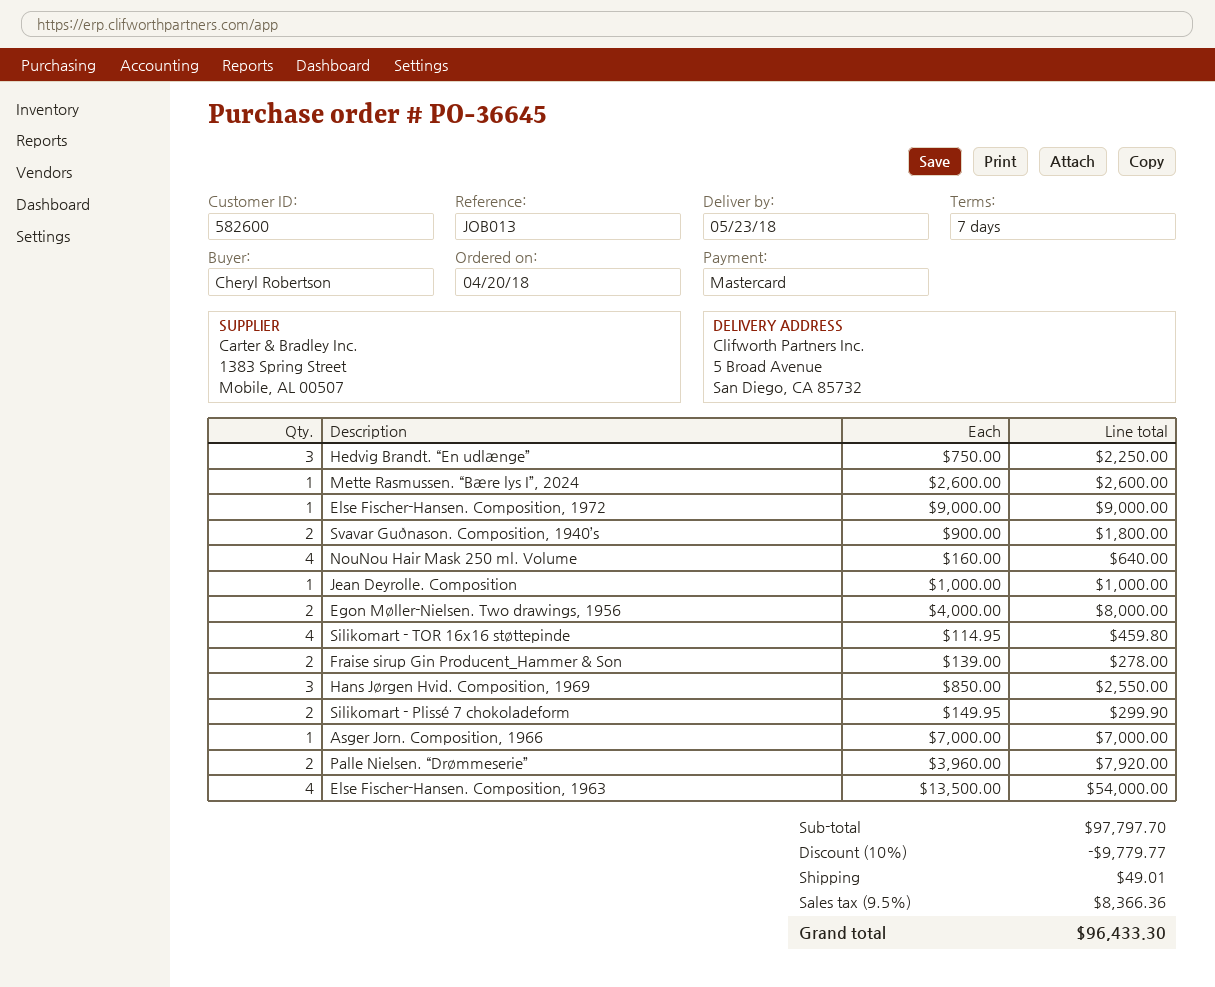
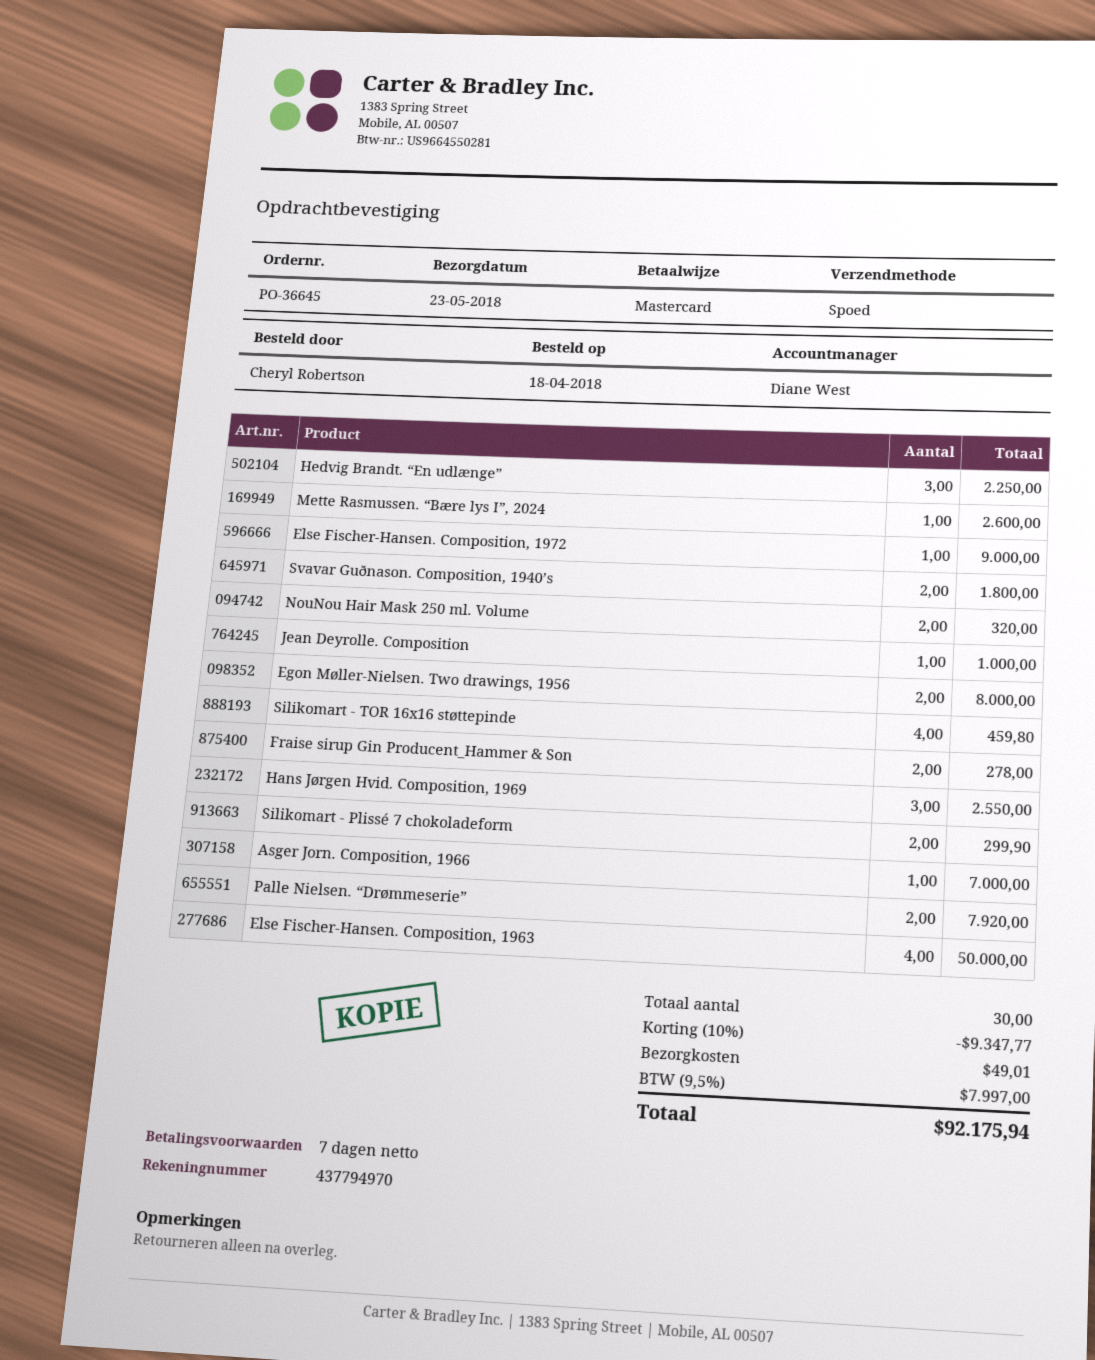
order date: 2018-04-20 -> 2018-04-18
NouNou Hair Mask 250 ml. Volume: 4 for 640.00 -> 2 for 320.00
Else Fischer-Hansen. Composition, 1963: 4 for 54000.00 -> 4 for 50000.00
discount: 10% = 9779.77 -> 10% = 9347.77
tax: 9.5% = 8366.36 -> 9.5% = 7997.00
total: 96433.30 -> 92175.94

